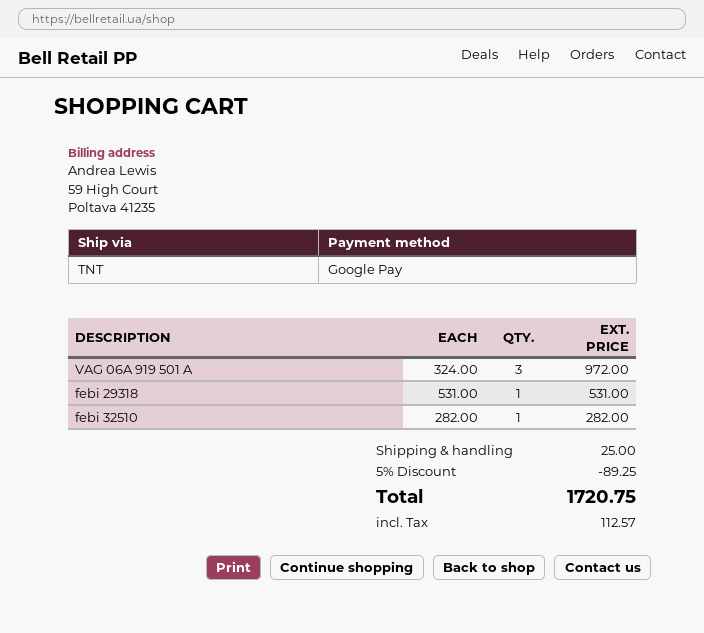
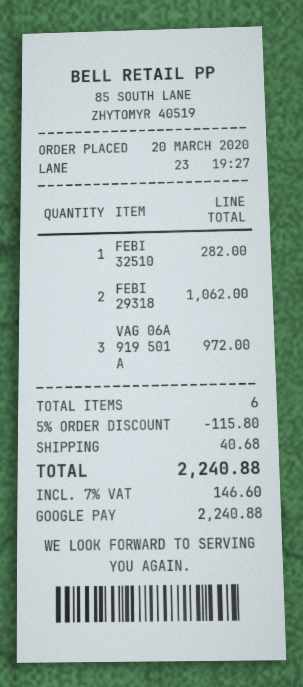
febi 29318: 1 for 531.00 -> 2 for 1062.00
discount: 5% = 89.25 -> 5% = 115.80
shipping: 25.00 -> 40.68
tax: 112.57 -> 146.60
total: 1720.75 -> 2240.88

